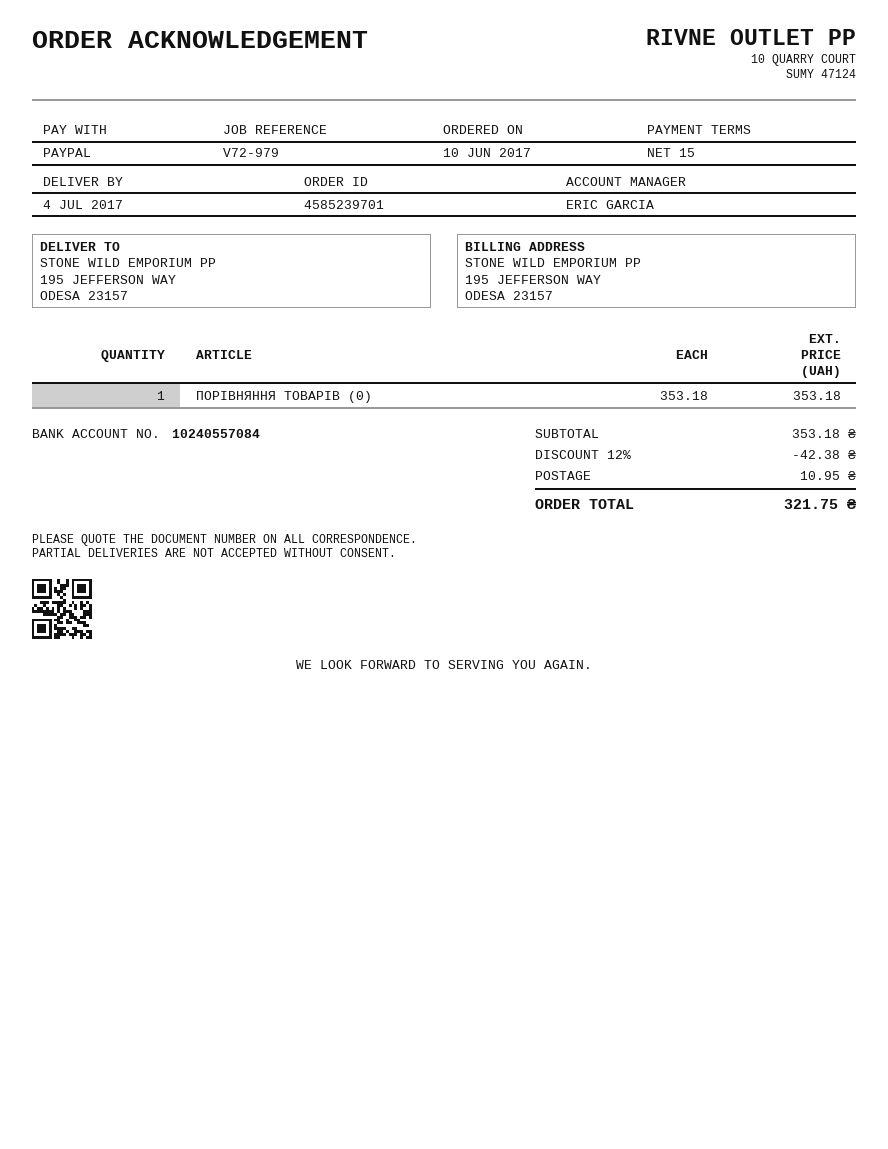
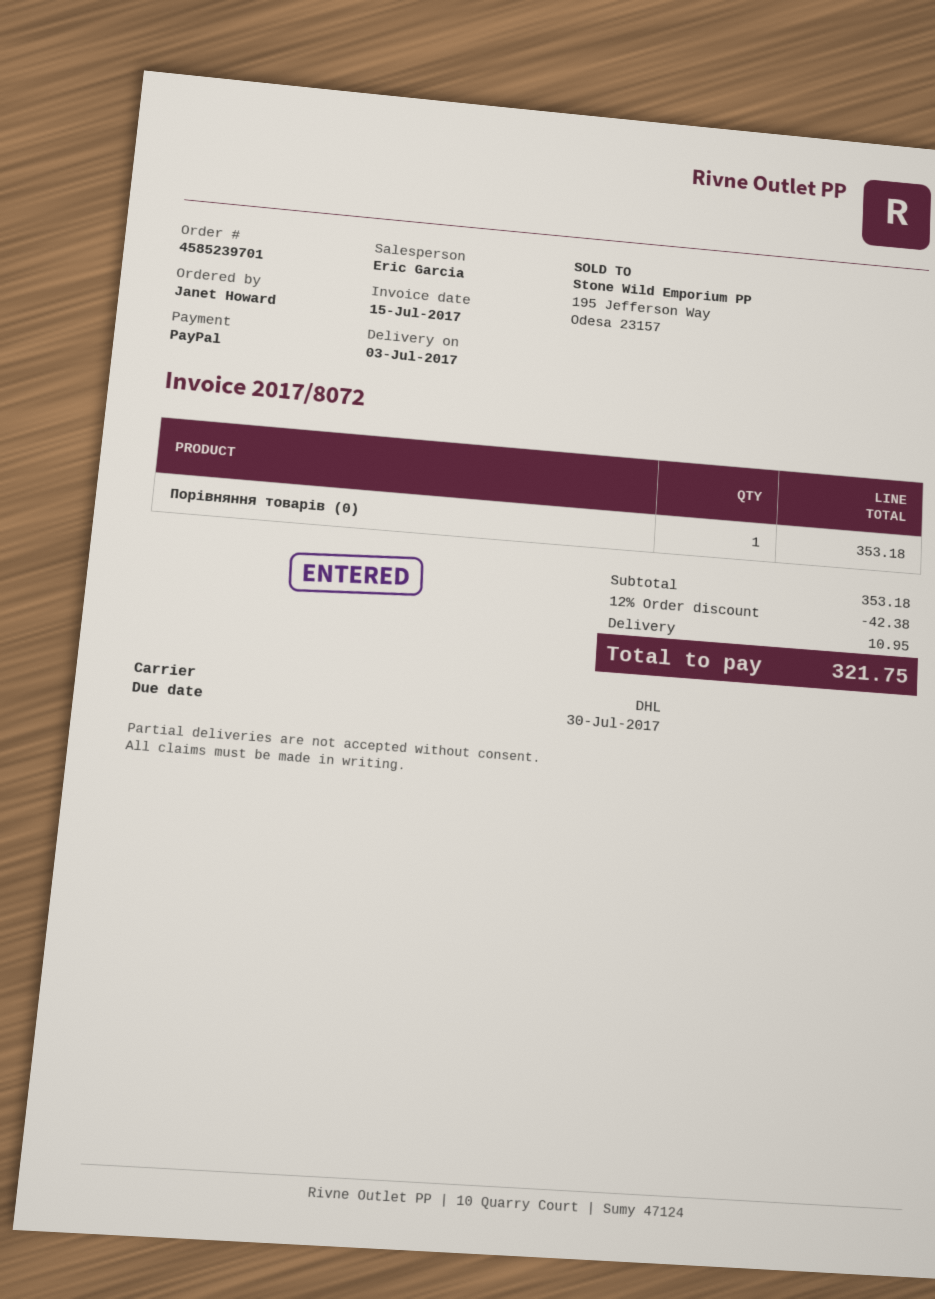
delivery date: 2017-07-04 -> 2017-07-03

